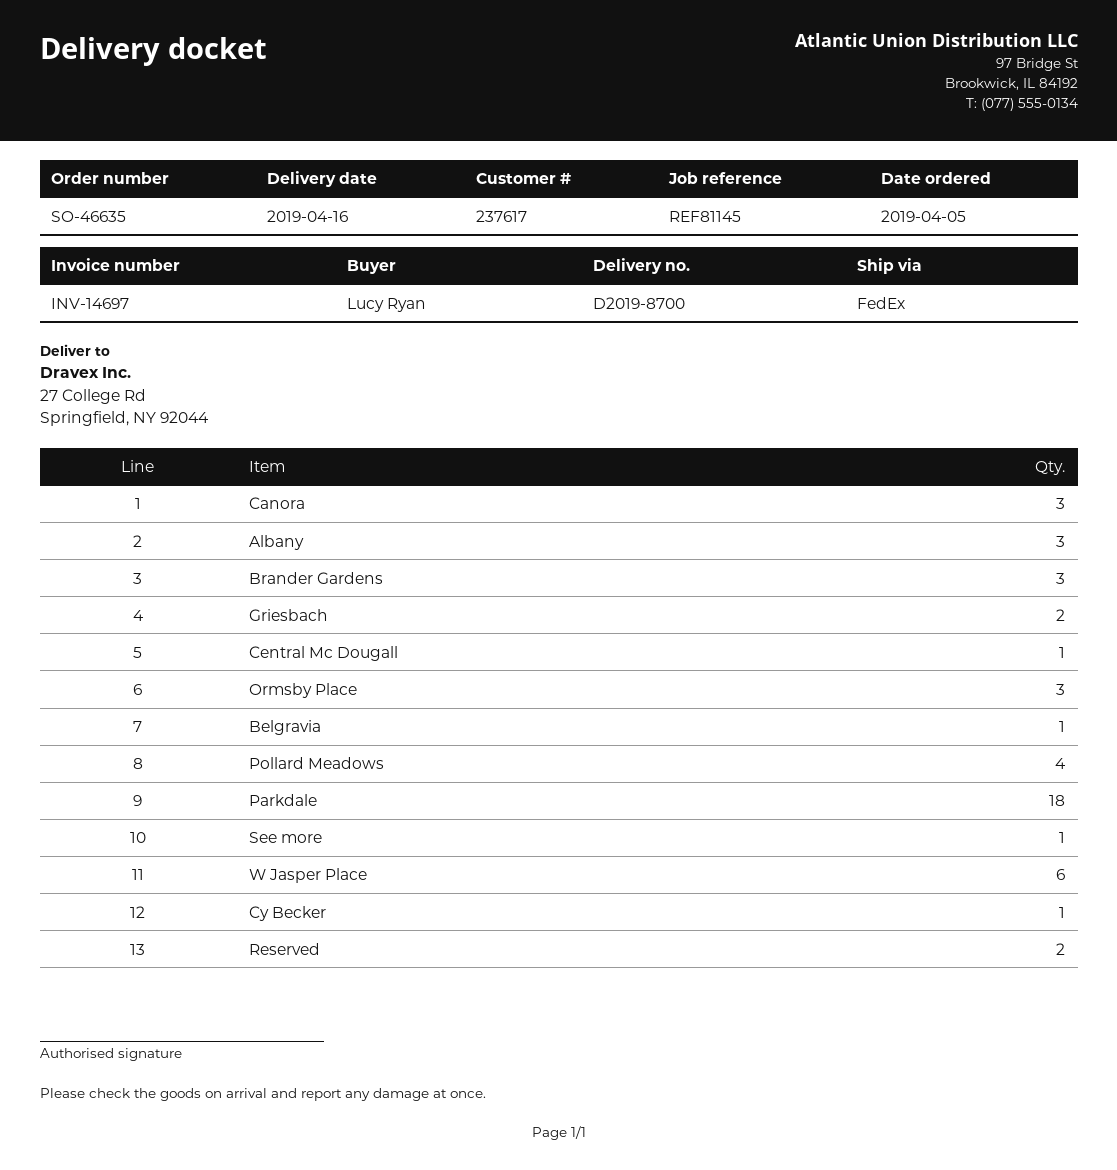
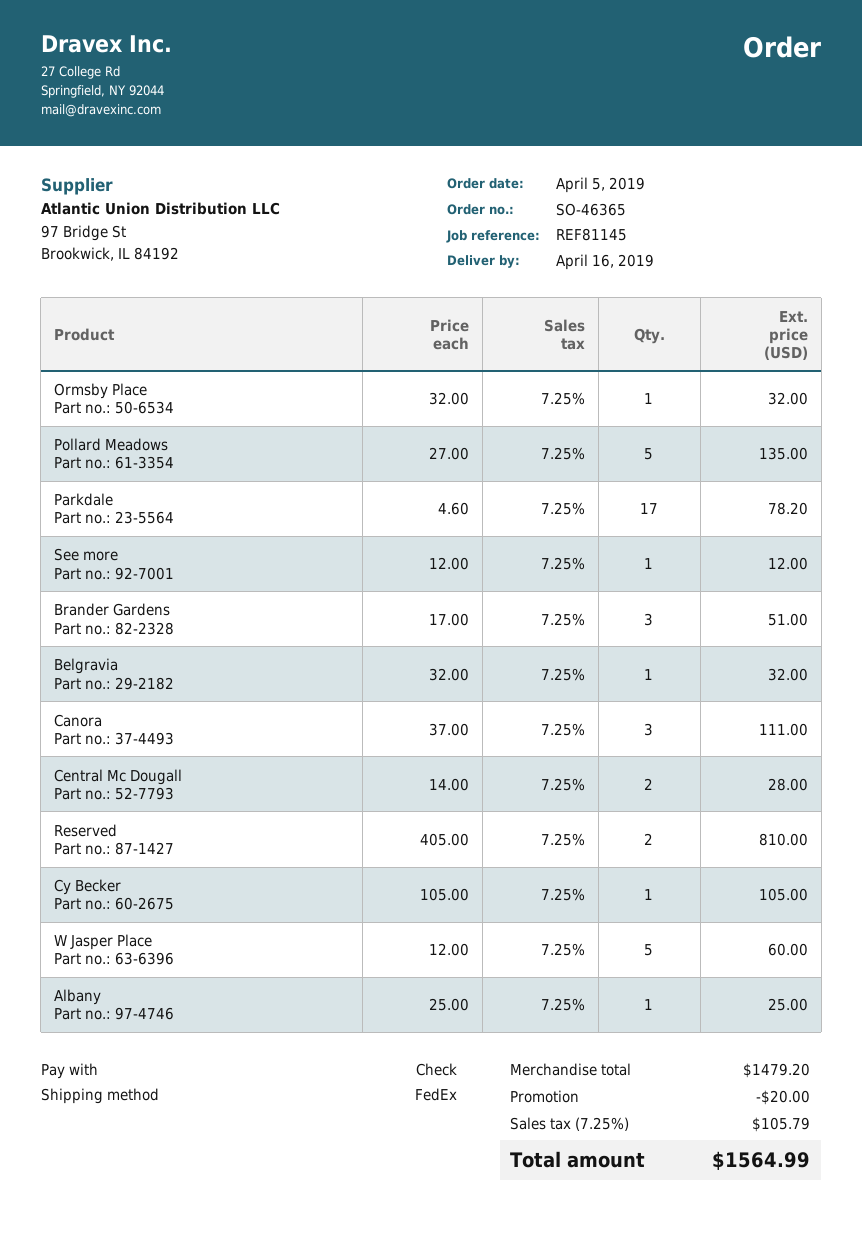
order number: SO-46635 -> SO-46365
Albany: 3 -> 1
Griesbach: 2 -> none
Central Mc Dougall: 1 -> 2
Ormsby Place: 3 -> 1
Pollard Meadows: 4 -> 5
Parkdale: 18 -> 17
W Jasper Place: 6 -> 5

